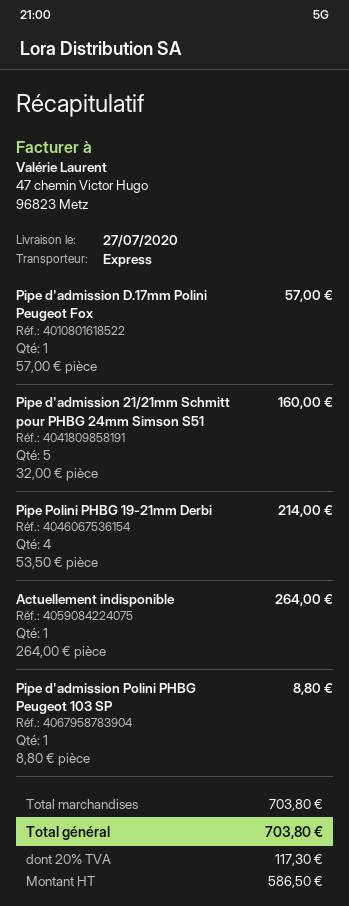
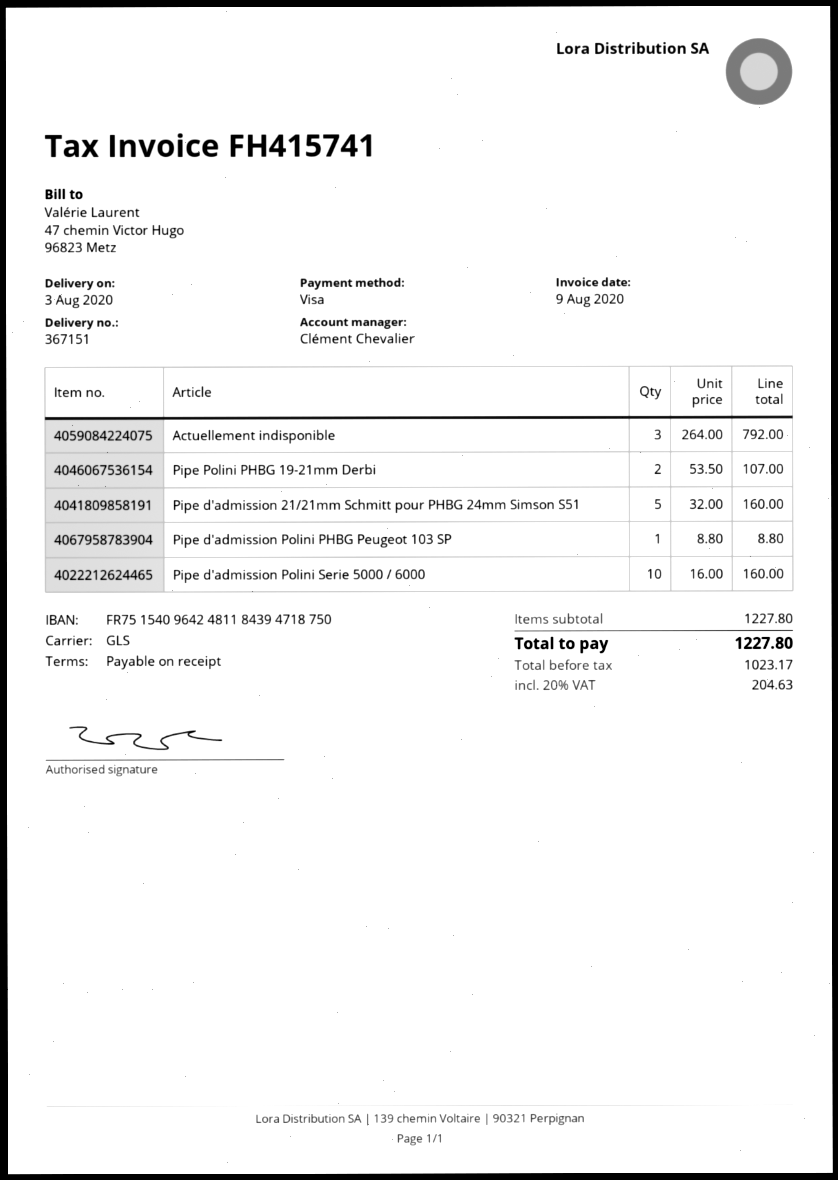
delivery date: 2020-07-27 -> 2020-08-03
shipping method: express -> GLS
Pipe d'admission D.17mm Polini Peugeot Fox: 1 x 57.00 = 57.00 -> none
Pipe Polini PHBG 19-21mm Derbi: 4 x 53.50 = 214.00 -> 2 x 53.50 = 107.00
Actuellement indisponible: 1 x 264.00 = 264.00 -> 3 x 264.00 = 792.00
Pipe d'admission Polini Serie 5000 / 6000: none -> 10 x 16.00 = 160.00
subtotal: 703.80 -> 1227.80
net: 586.50 -> 1023.17
tax: 20% = 117.30 -> 20% = 204.63
total: 703.80 -> 1227.80

